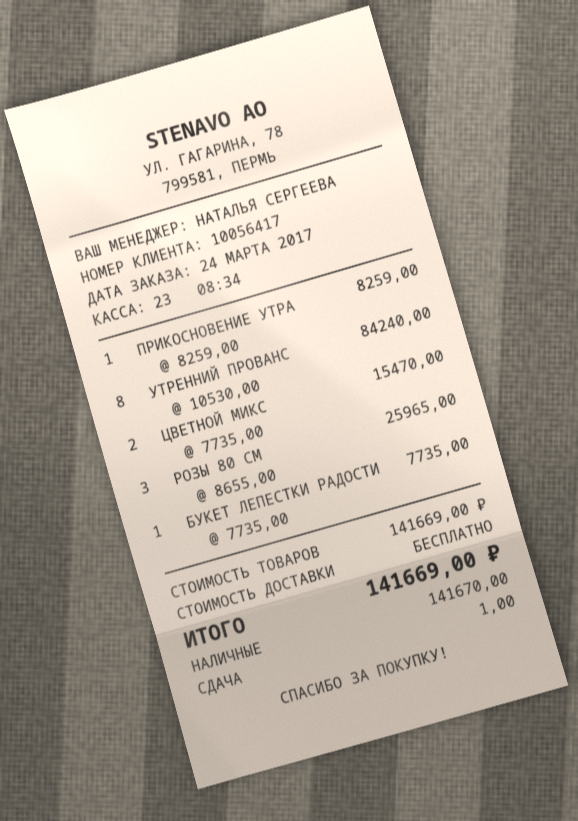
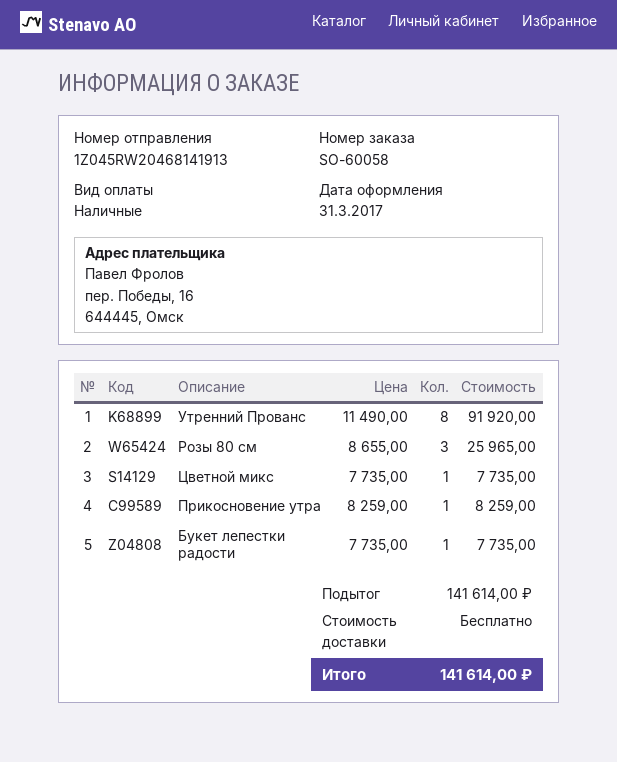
order date: 2017-03-24 -> 2017-03-31
УТРЕННИЙ ПРОВАНС: 8 x 10530.00 = 84240.00 -> 8 x 11490.00 = 91920.00
ЦВЕТНОЙ МИКС: 2 x 7735.00 = 15470.00 -> 1 x 7735.00 = 7735.00
subtotal: 141669.00 -> 141614.00
total: 141669.00 -> 141614.00

